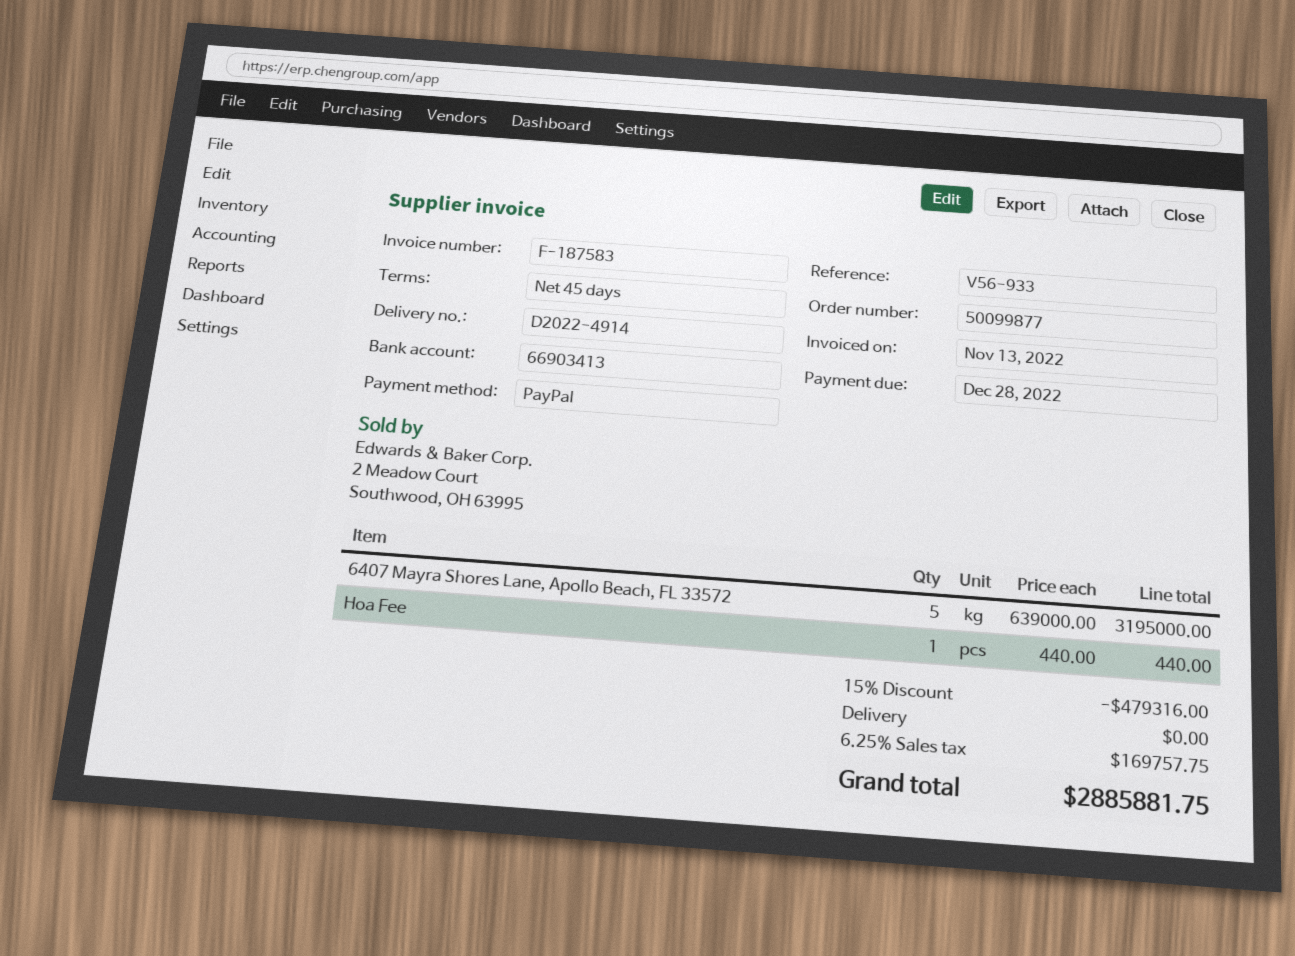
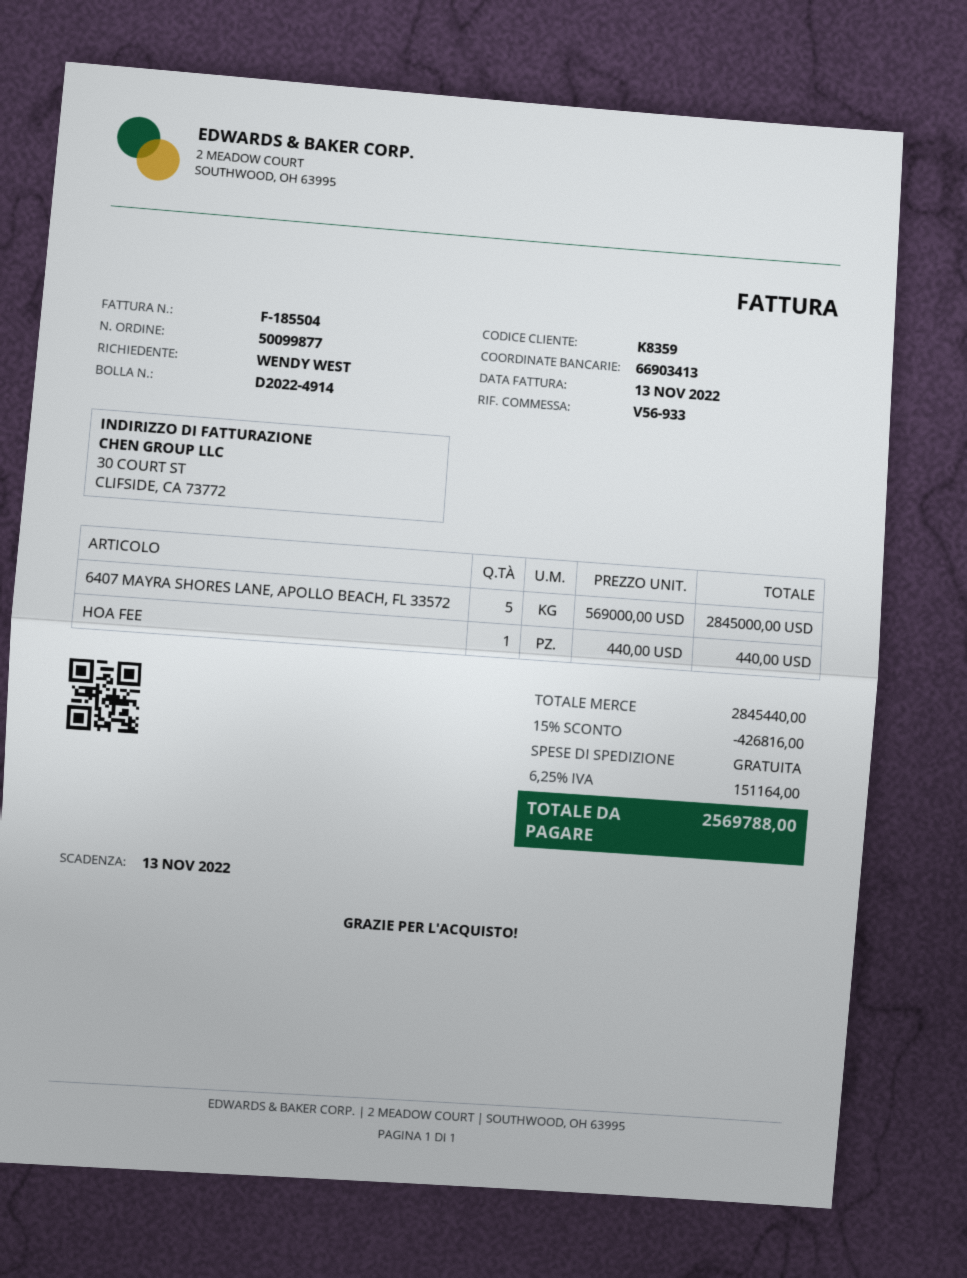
invoice number: F-187583 -> F-185504
due date: 2022-12-28 -> 2022-11-13
6407 Mayra Shores Lane, Apollo Beach, FL 33572: 5 x 639000.00 = 3195000.00 -> 5 x 569000.00 = 2845000.00
discount: 15% = 479316.00 -> 15% = 426816.00
tax: 6.25% = 169757.75 -> 6.25% = 151164.00
total: 2885881.75 -> 2569788.00

